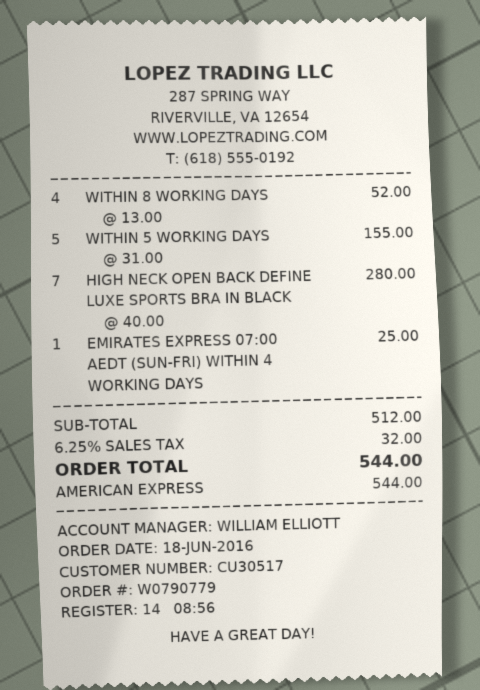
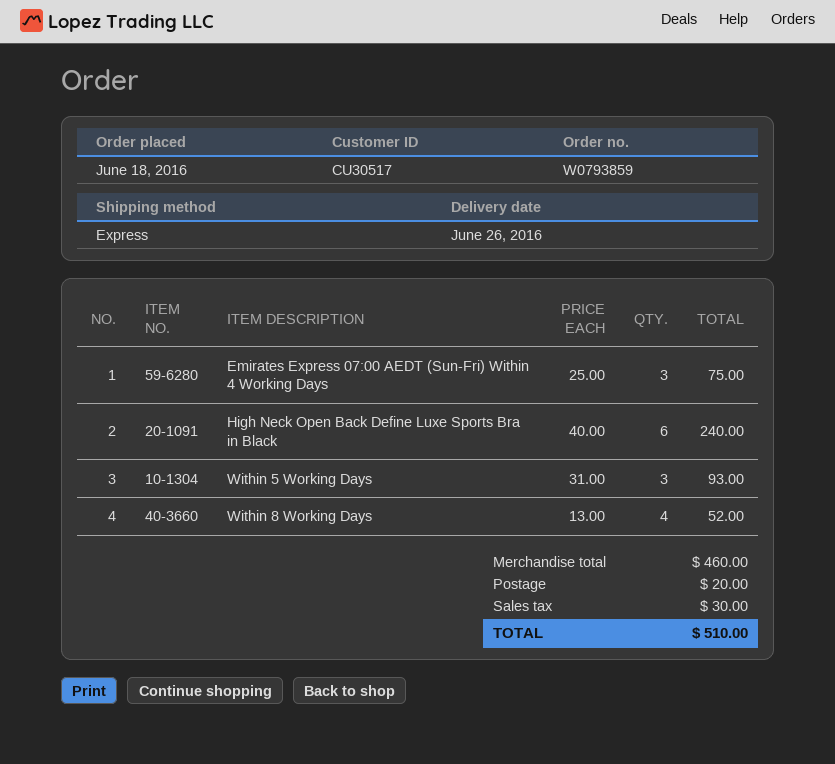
order number: W0790779 -> W0793859
WITHIN 5 WORKING DAYS: 5 x 31.00 = 155.00 -> 3 x 31.00 = 93.00
HIGH NECK OPEN BACK DEFINE LUXE SPORTS BRA IN BLACK: 7 x 40.00 = 280.00 -> 6 x 40.00 = 240.00
EMIRATES EXPRESS 07:00 AEDT (SUN-FRI) WITHIN 4 WORKING DAYS: 1 x 25.00 = 25.00 -> 3 x 25.00 = 75.00
subtotal: 512.00 -> 460.00
shipping: none -> 20.00
tax: 32.00 -> 30.00
total: 544.00 -> 510.00

